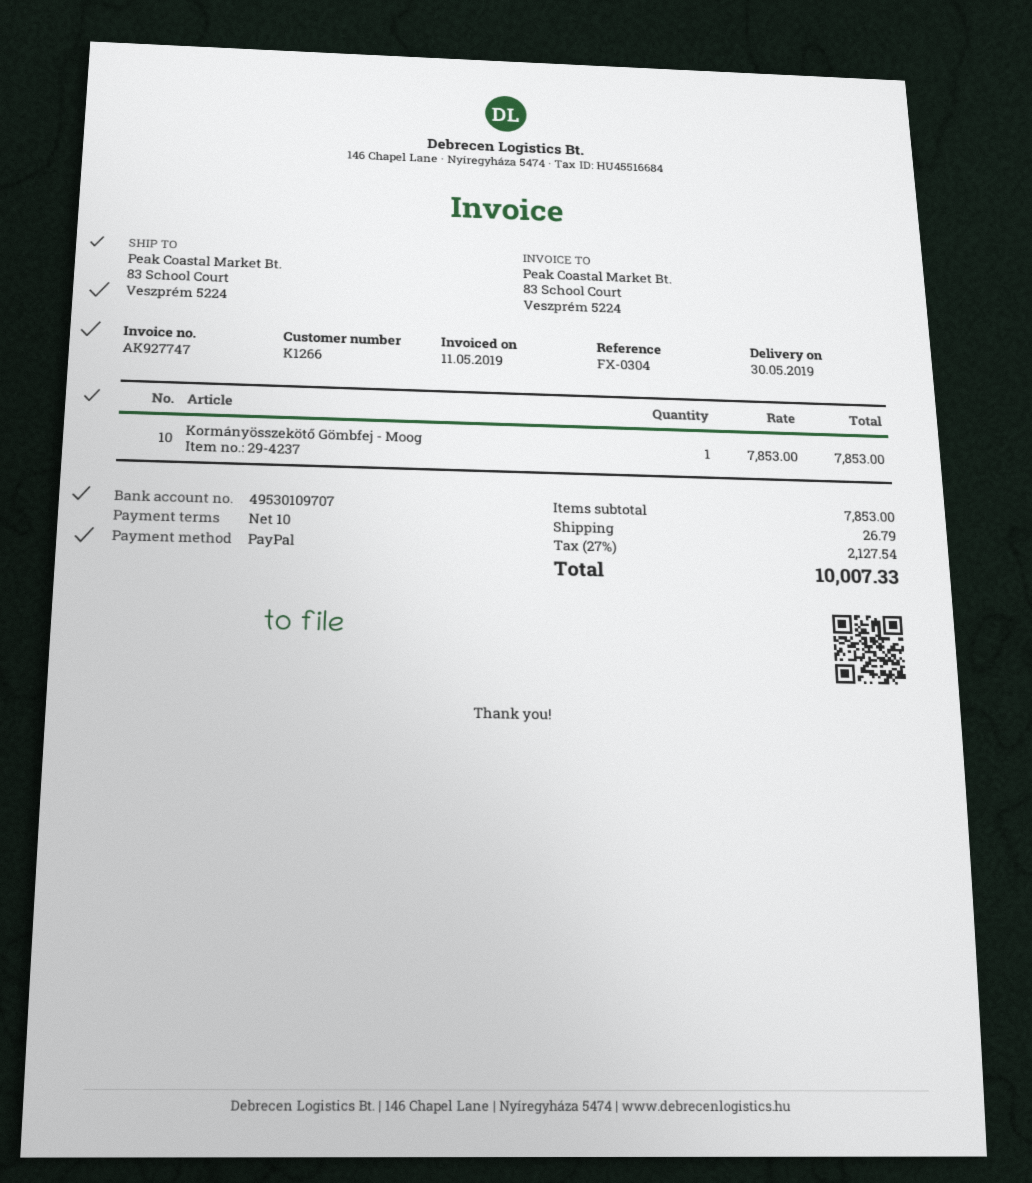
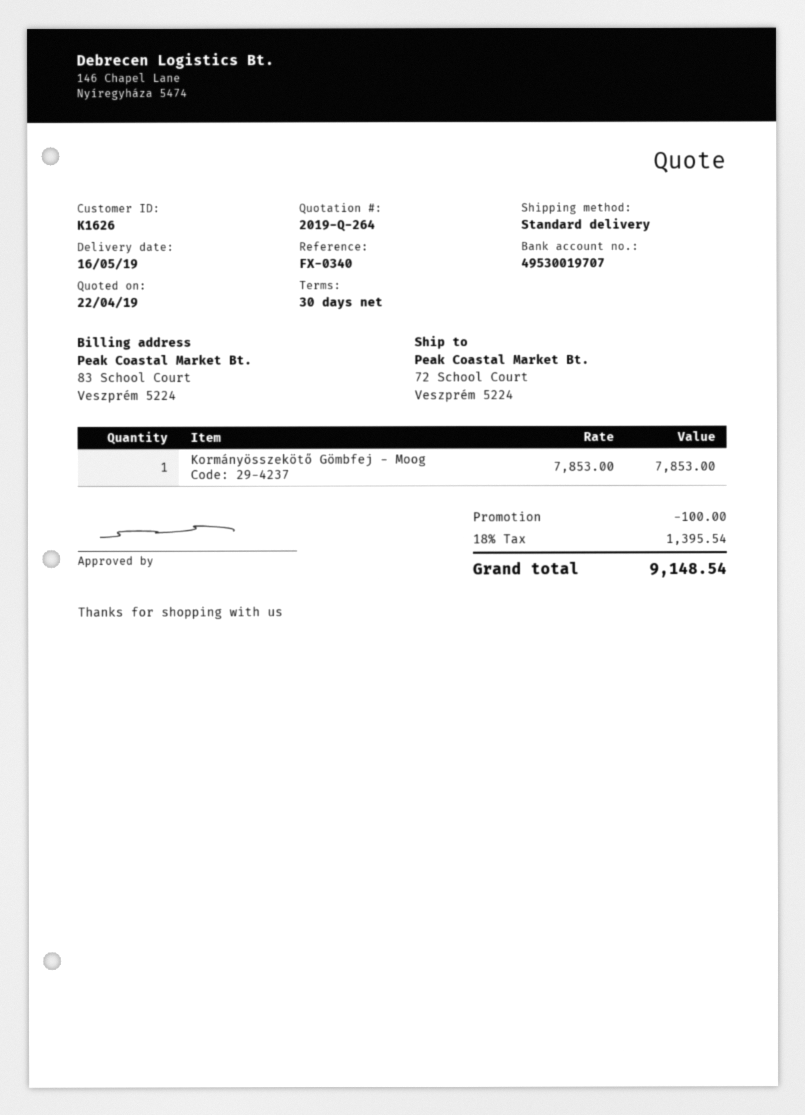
delivery date: 2019-05-30 -> 2019-05-16
payment terms: 10 days -> 30 days
customer number: K1266 -> K1626
reference: FX-0304 -> FX-0340
bank account: 49530109707 -> 49530019707
ship to: 83 School Court, Veszprém 5224 -> 72 School Court, Veszprém 5224
discount: none -> 100.00
shipping: 26.79 -> none
tax: 27% = 2127.54 -> 18% = 1395.54
total: 10007.33 -> 9148.54

